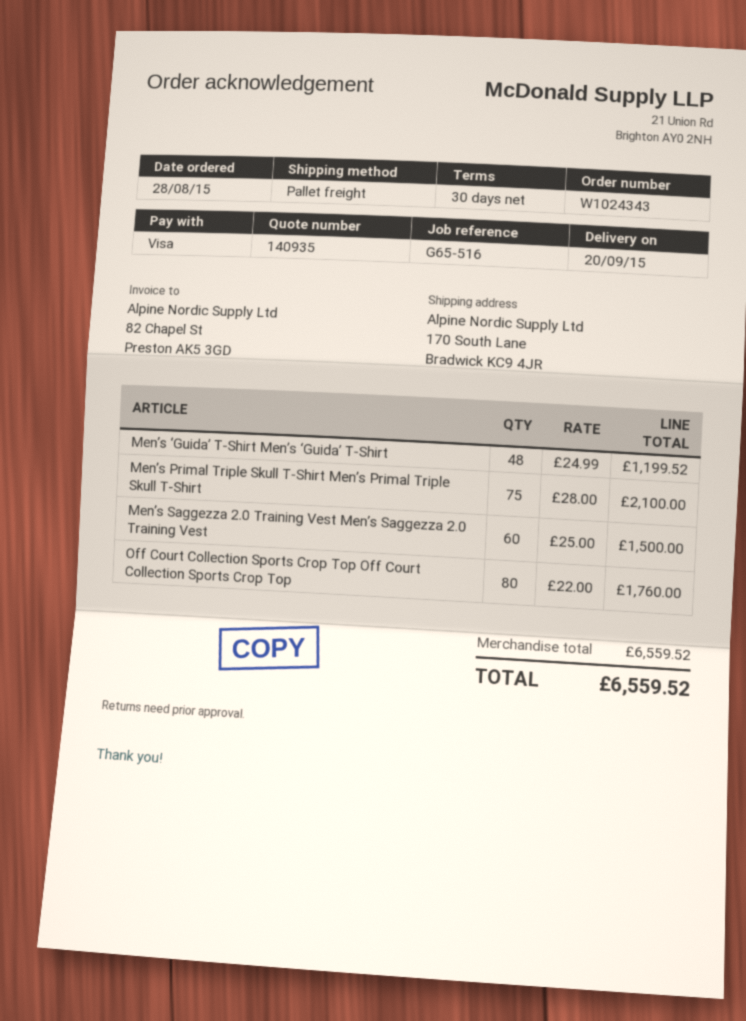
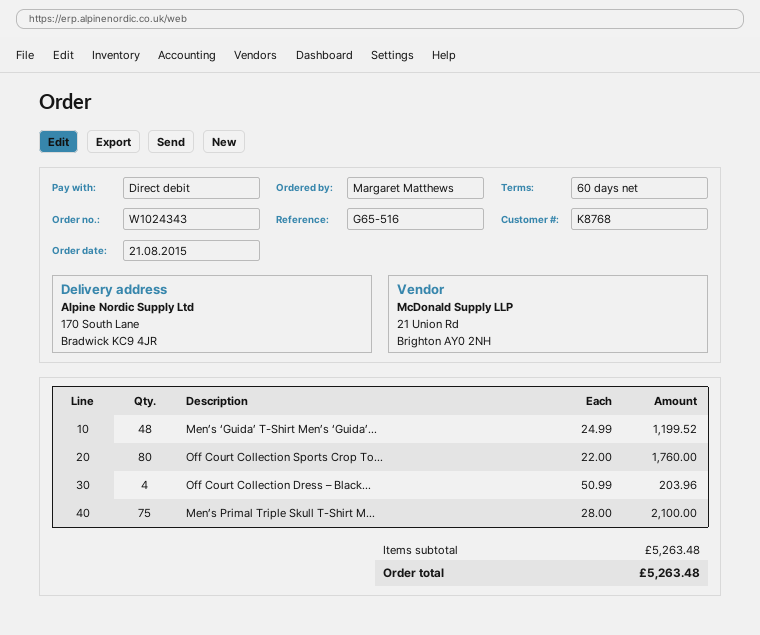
order date: 2015-08-28 -> 2015-08-21
payment terms: 30 days -> 60 days
payment method: Visa -> direct debit
Men’s Saggezza 2.0 Training Vest Men’s Saggezza 2.0 Training Vest: 60 x 25.00 = 1500.00 -> none
Off Court Collection Dress – Black...: none -> 4 x 50.99 = 203.96
subtotal: 6559.52 -> 5263.48
total: 6559.52 -> 5263.48

